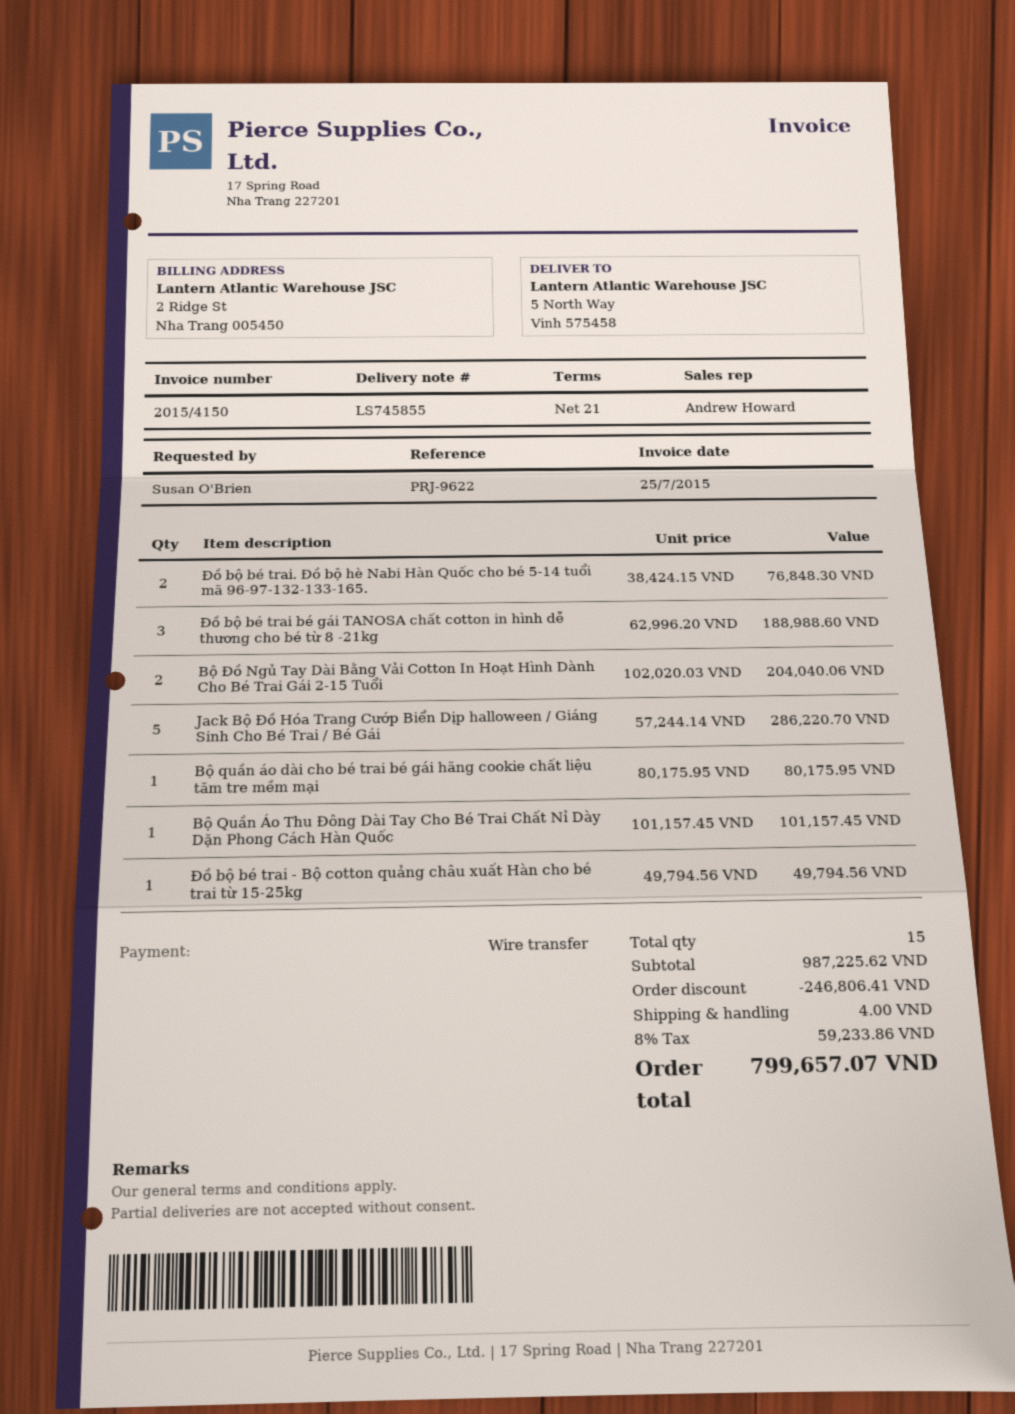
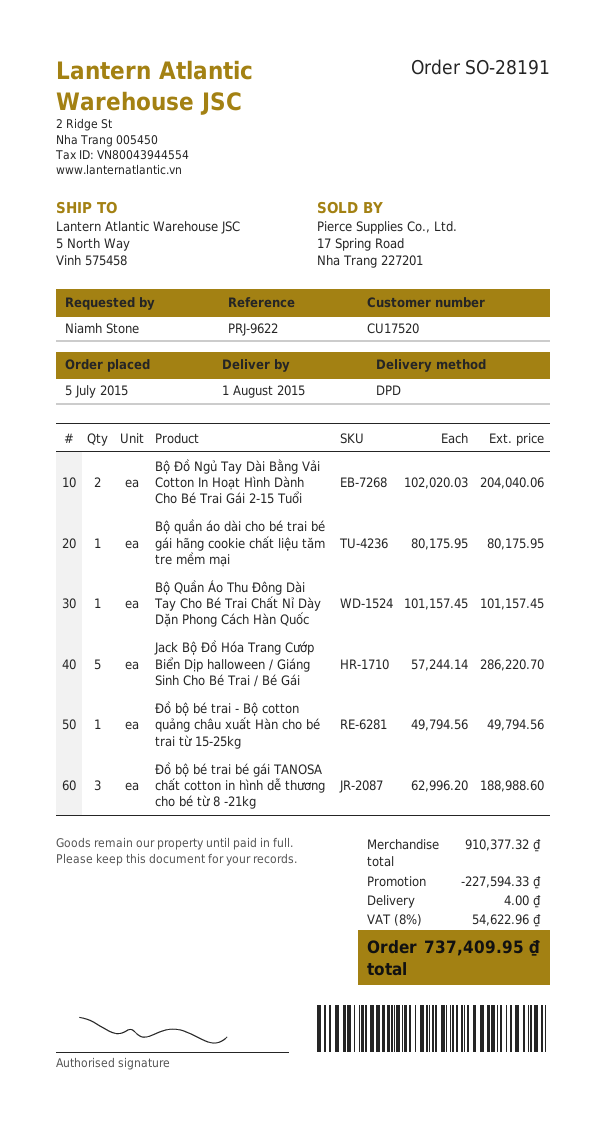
ordered by: Susan O'Brien -> Niamh Stone
Đồ bộ bé trai. Đồ bộ hè Nabi Hàn Quốc cho bé 5-14 tuổi mã 96-97-132-133-165.: 2 x 38424.15 = 76848.30 -> none
subtotal: 987225.62 -> 910377.32
discount: 246806.41 -> 227594.33
tax: 8% = 59233.86 -> 8% = 54622.96
total: 799657.07 -> 737409.95

